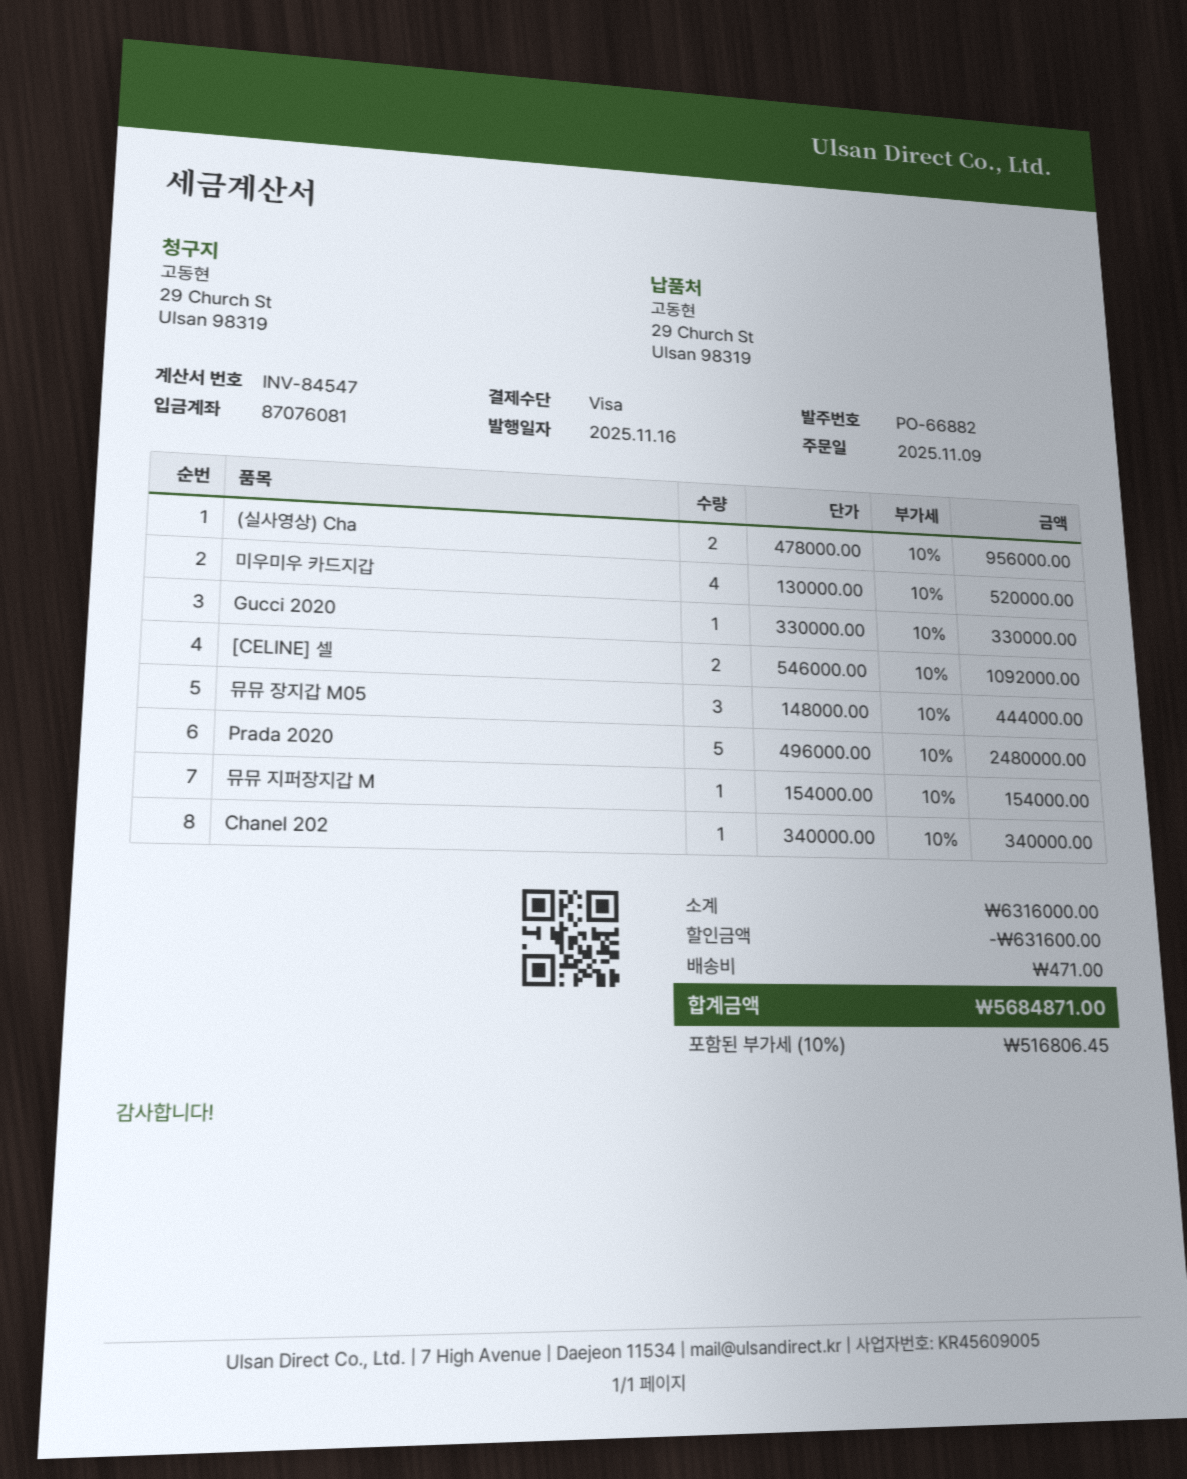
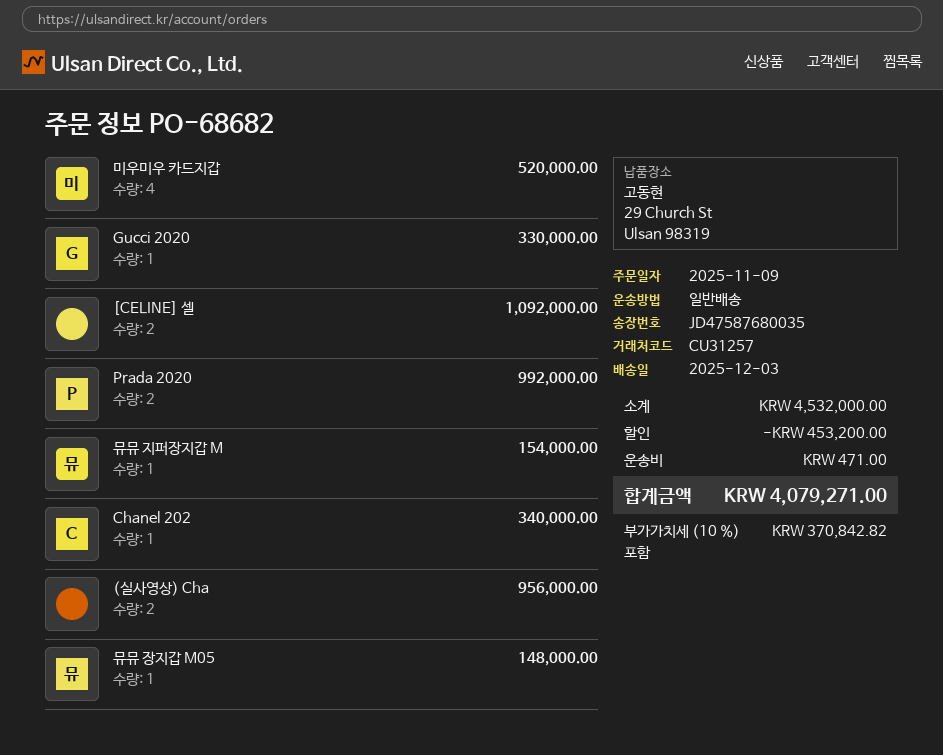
order number: PO-66882 -> PO-68682
뮤뮤 장지갑 M05: 3 for 444000.00 -> 1 for 148000.00
Prada 2020: 5 for 2480000.00 -> 2 for 992000.00
subtotal: 6316000.00 -> 4532000.00
discount: 631600.00 -> 453200.00
tax: 10% = 516806.45 -> 10% = 370842.82
total: 5684871.00 -> 4079271.00

